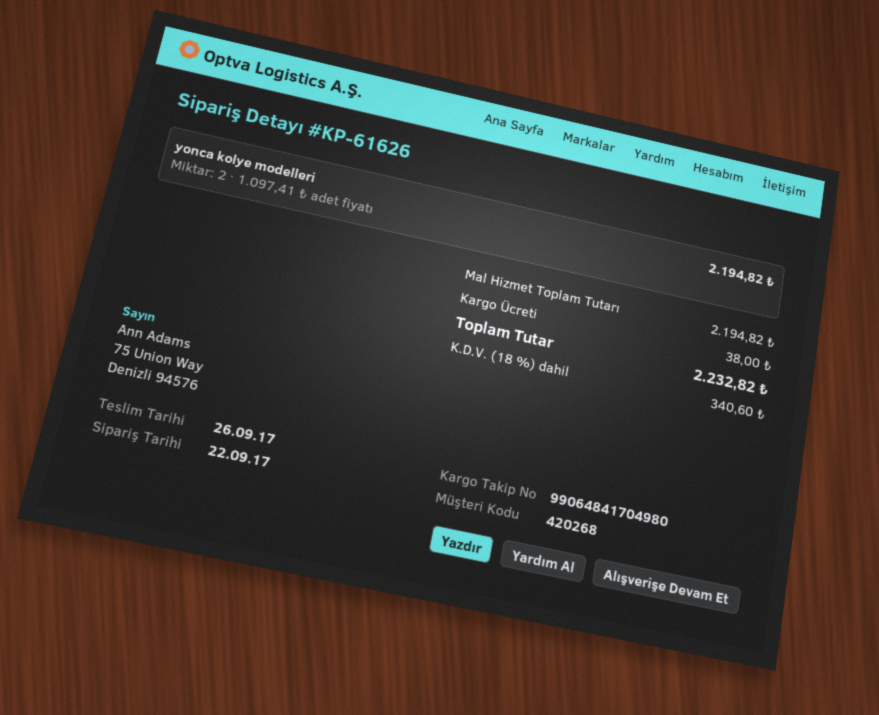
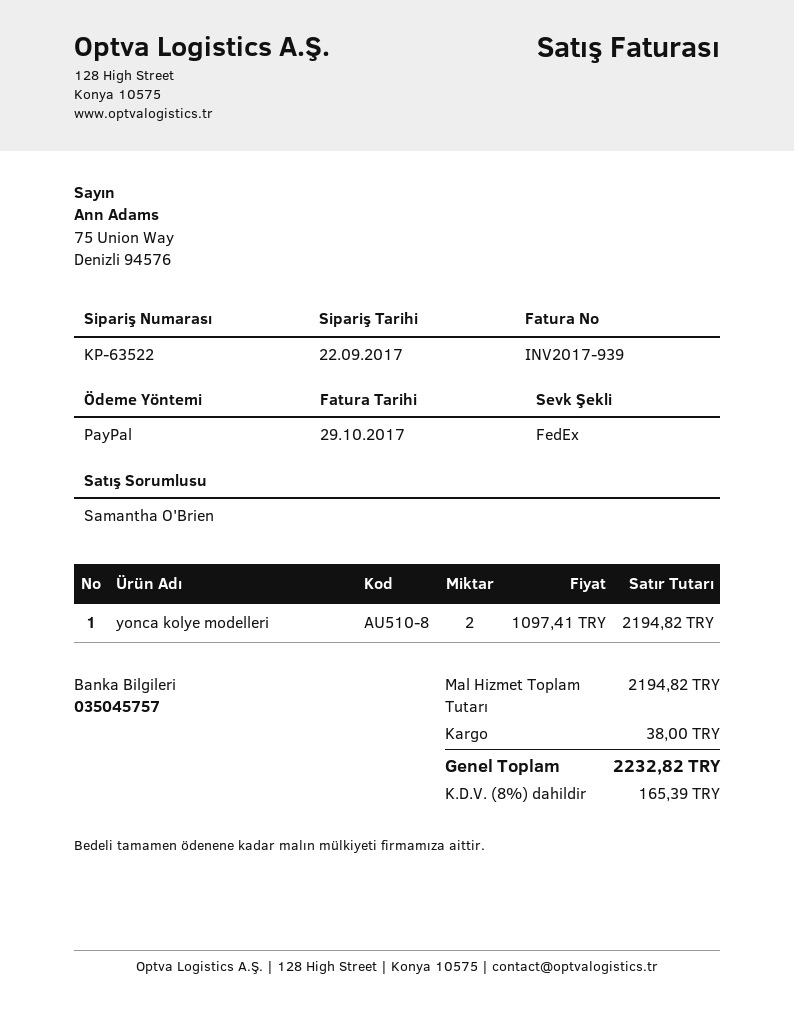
order number: KP-61626 -> KP-63522
tax: 18% = 340.60 -> 8% = 165.39

